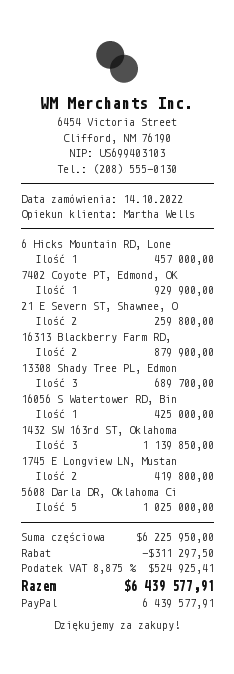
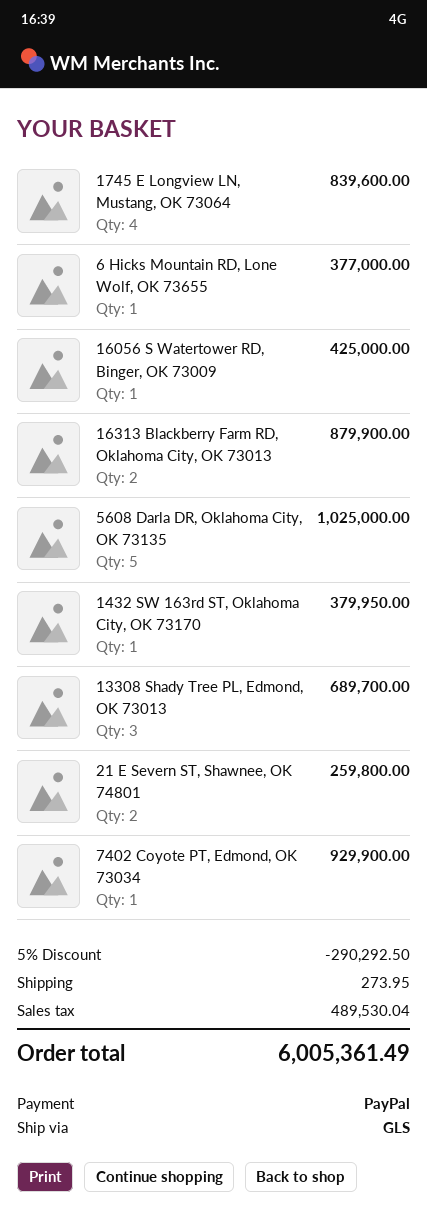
6 Hicks Mountain RD, Lone: 1 for 457000.00 -> 1 for 377000.00
1432 SW 163rd ST, Oklahoma: 3 for 1139850.00 -> 1 for 379950.00
1745 E Longview LN, Mustan: 2 for 419800.00 -> 4 for 839600.00
discount: 311297.50 -> 290292.50
shipping: none -> 273.95
tax: 524925.41 -> 489530.04
total: 6439577.91 -> 6005361.49

